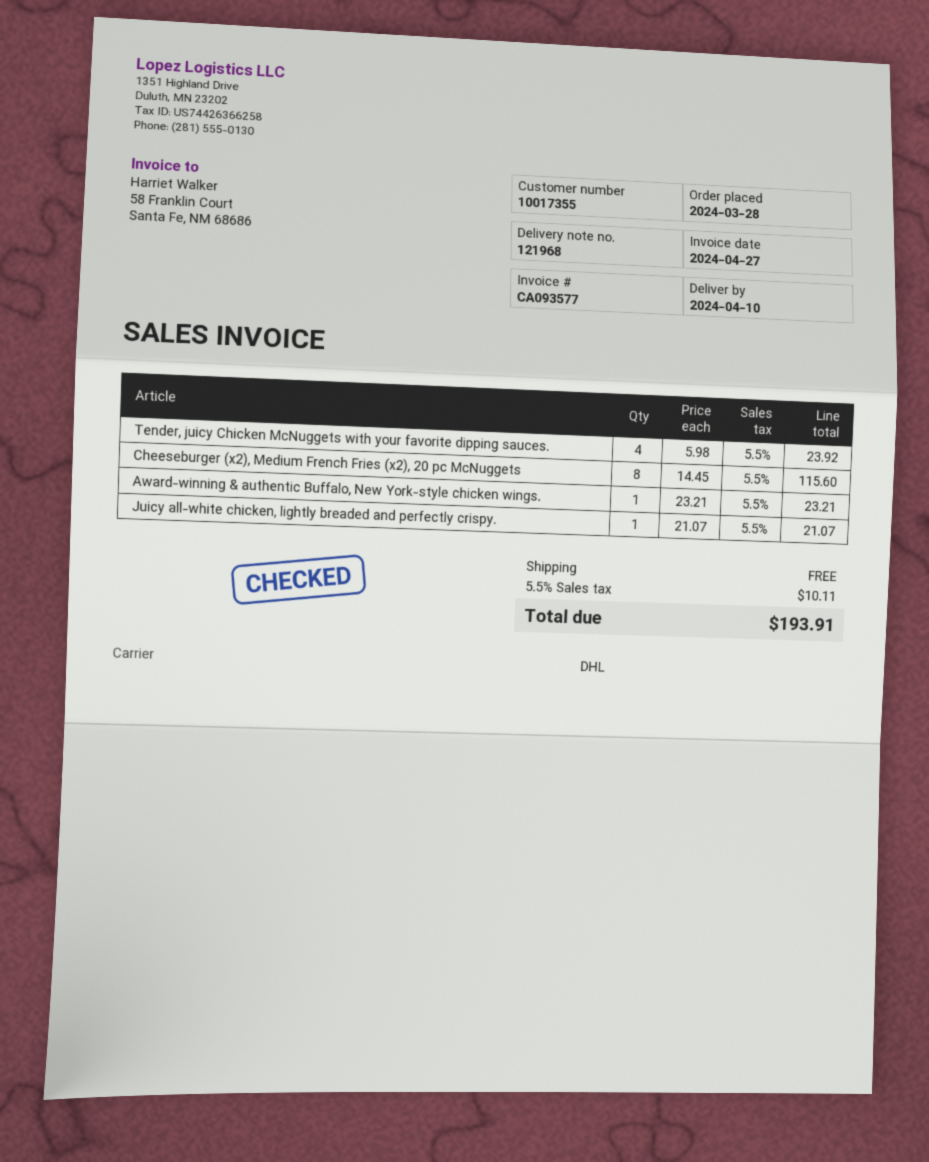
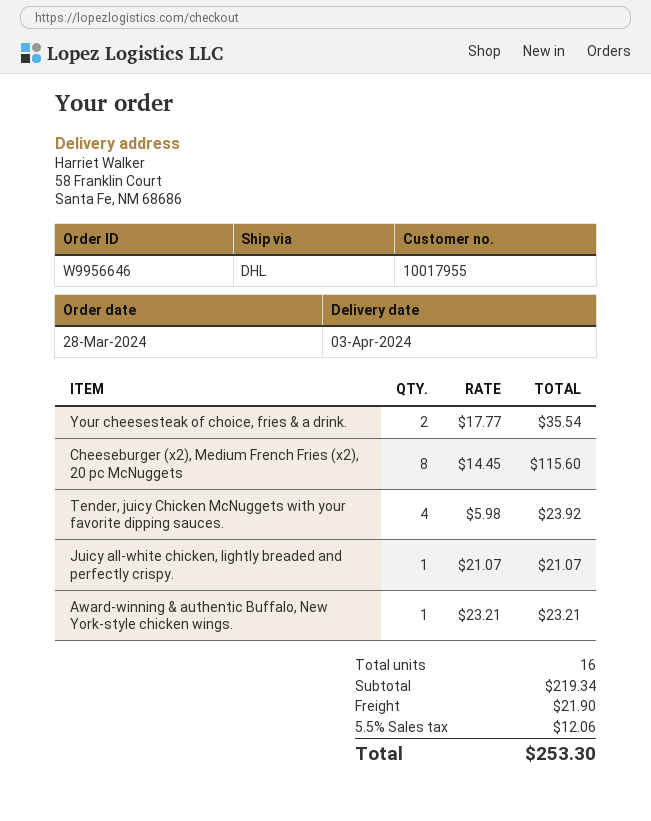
delivery date: 2024-04-10 -> 2024-04-03
customer number: 10017355 -> 10017955
Your cheesesteak of choice, fries & a drink.: none -> 2 x 17.77 = 35.54
shipping: 0.00 -> 21.90
tax: 5.5% = 10.11 -> 5.5% = 12.06
total: 193.91 -> 253.30

